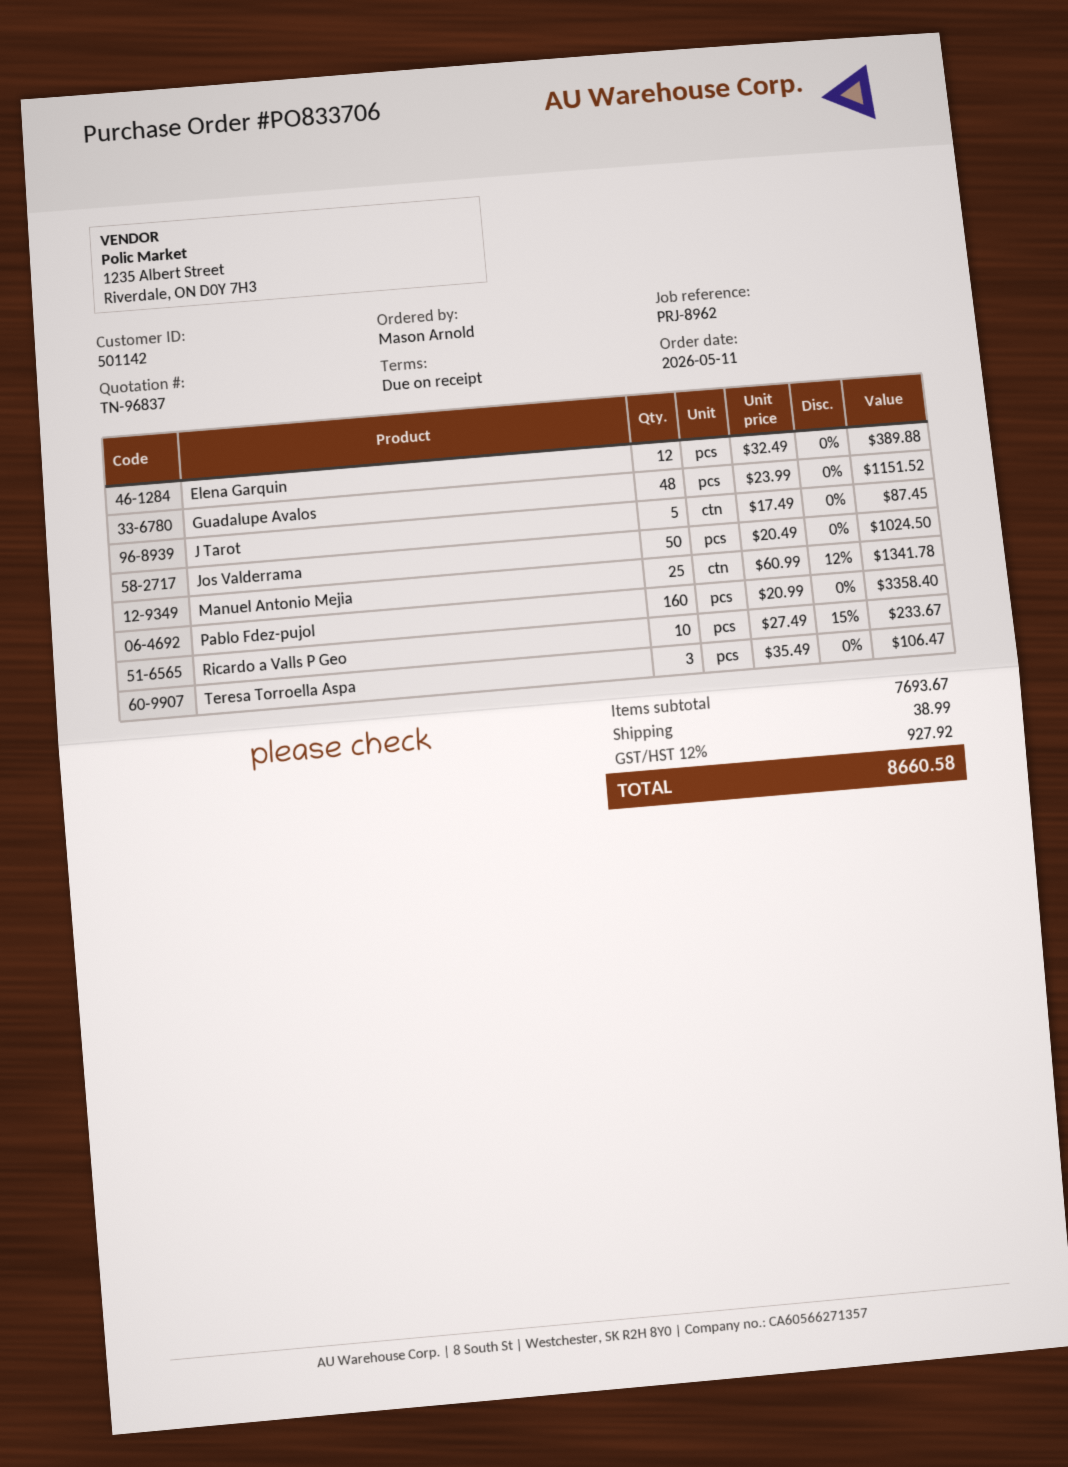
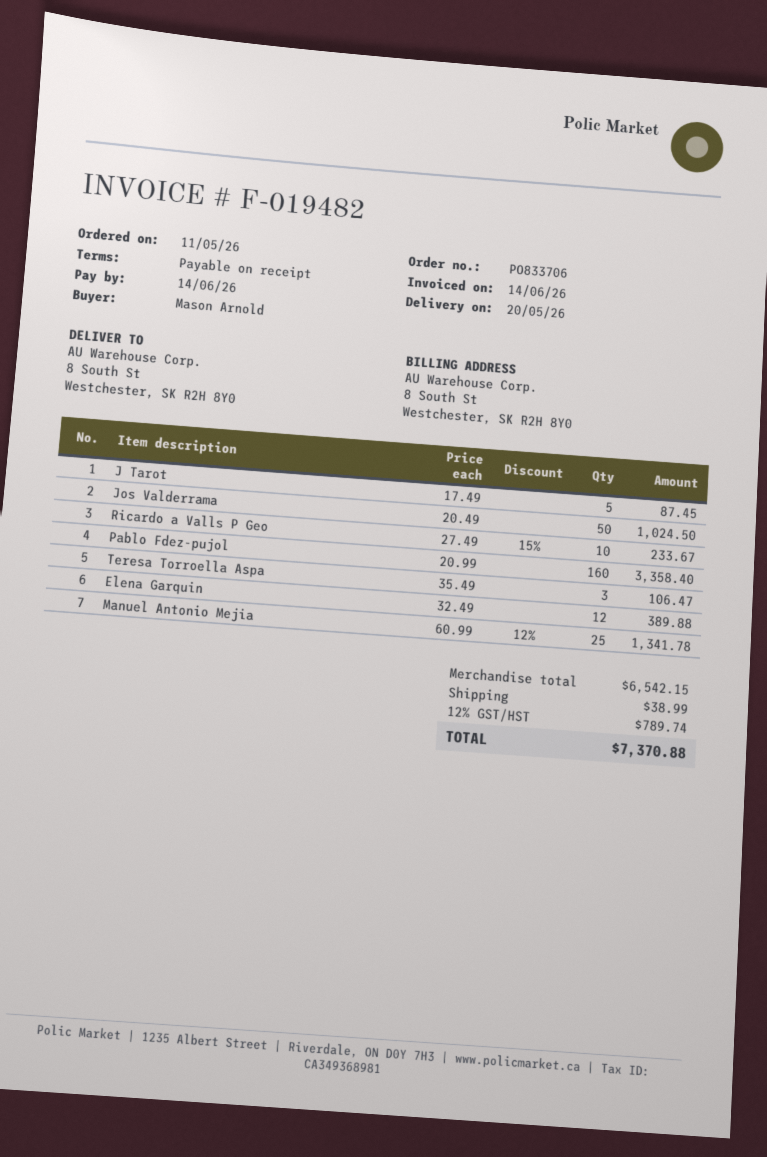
Guadalupe Avalos: 48 x 23.99 = 1151.52 -> none
subtotal: 7693.67 -> 6542.15
tax: 12% = 927.92 -> 12% = 789.74
total: 8660.58 -> 7370.88

